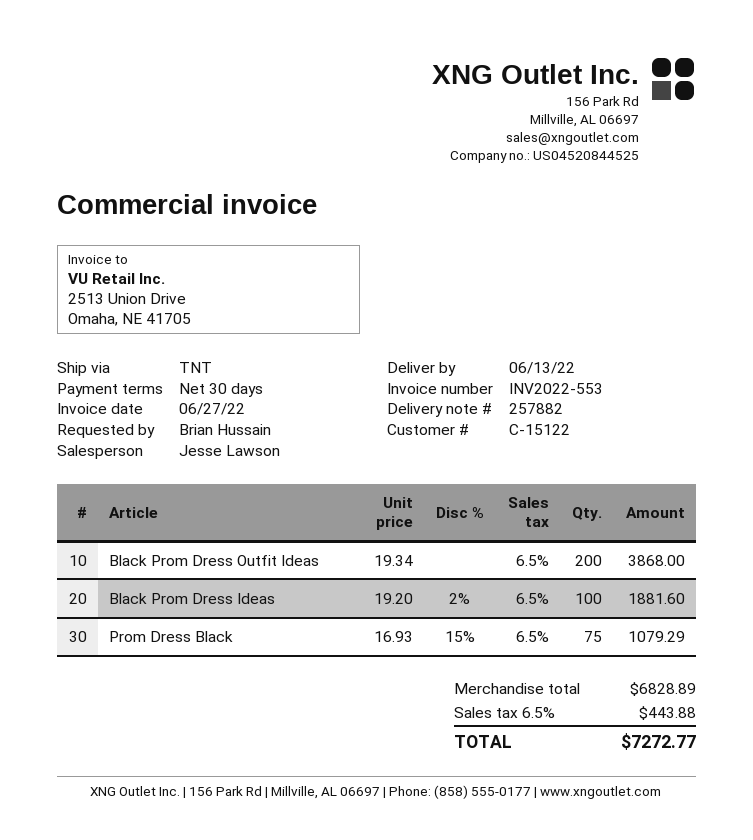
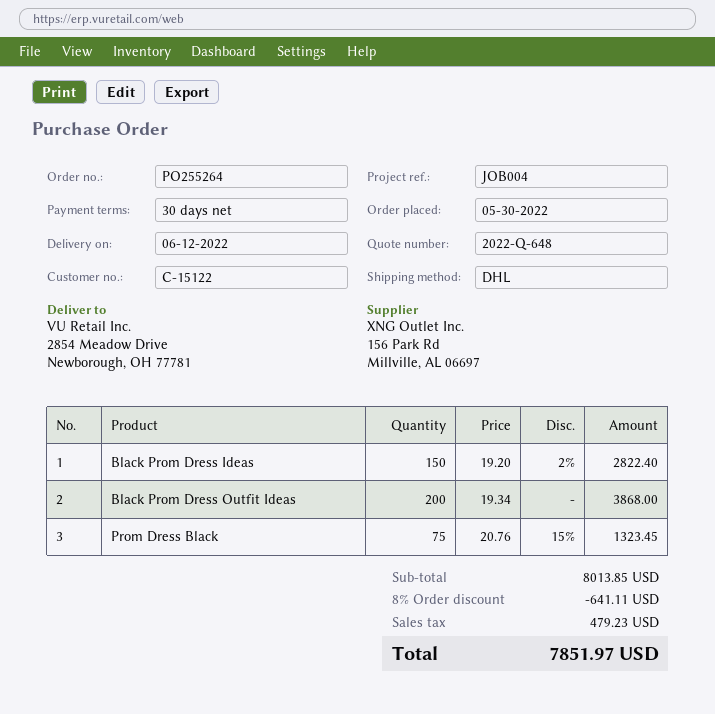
delivery date: 2022-06-13 -> 2022-06-12
shipping method: TNT -> DHL
Black Prom Dress Ideas: 100 x 19.20 - 2% = 1881.60 -> 150 x 19.20 - 2% = 2822.40
Prom Dress Black: 75 x 16.93 - 15% = 1079.29 -> 75 x 20.76 - 15% = 1323.45
subtotal: 6828.89 -> 8013.85
discount: none -> 8% = 641.11
tax: 443.88 -> 479.23
total: 7272.77 -> 7851.97

